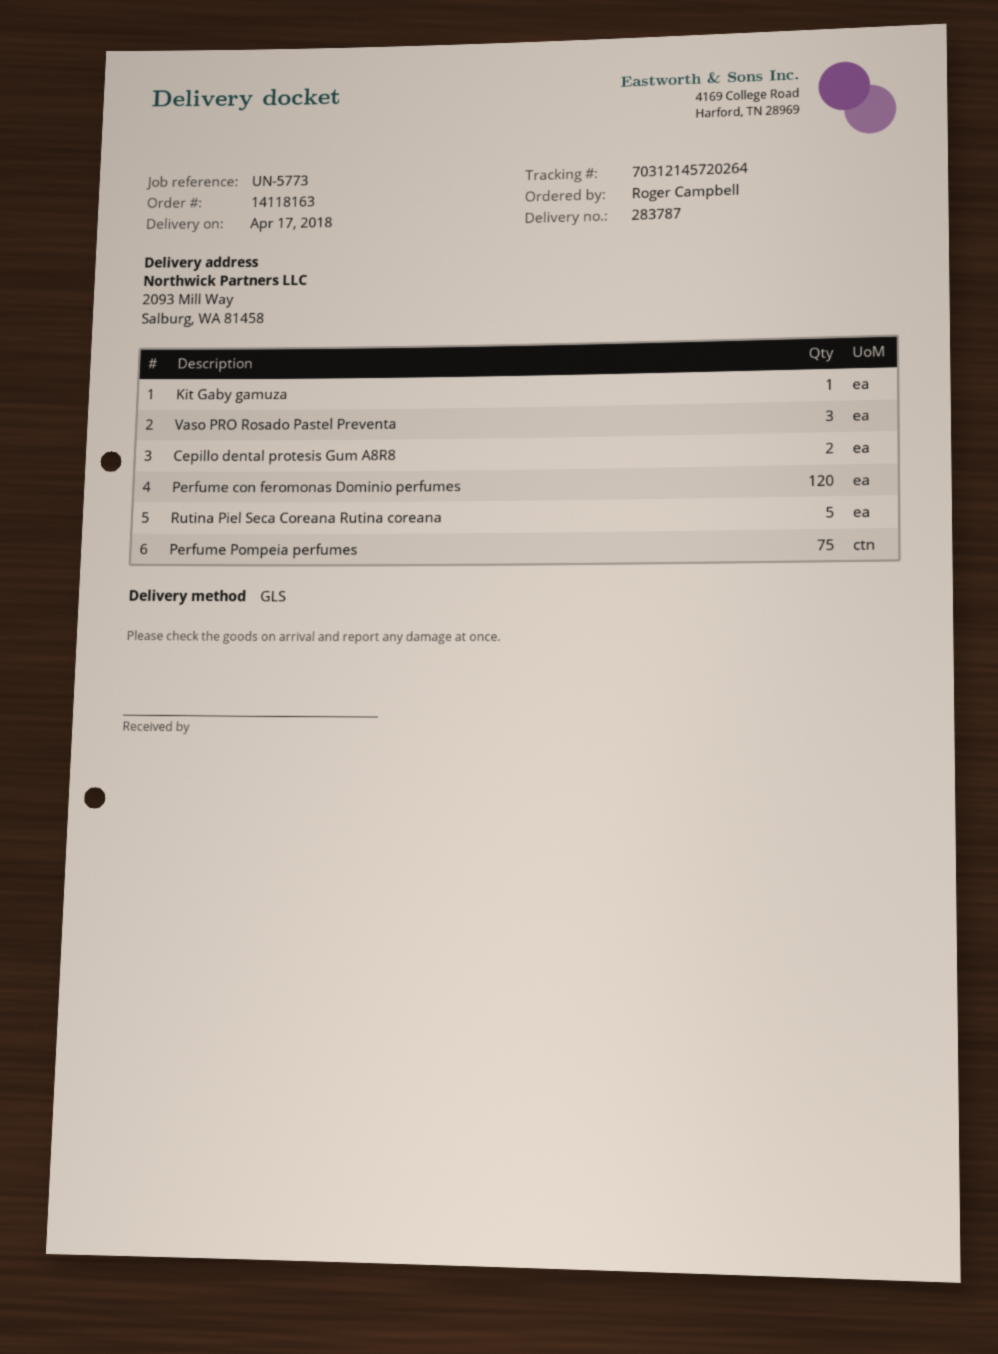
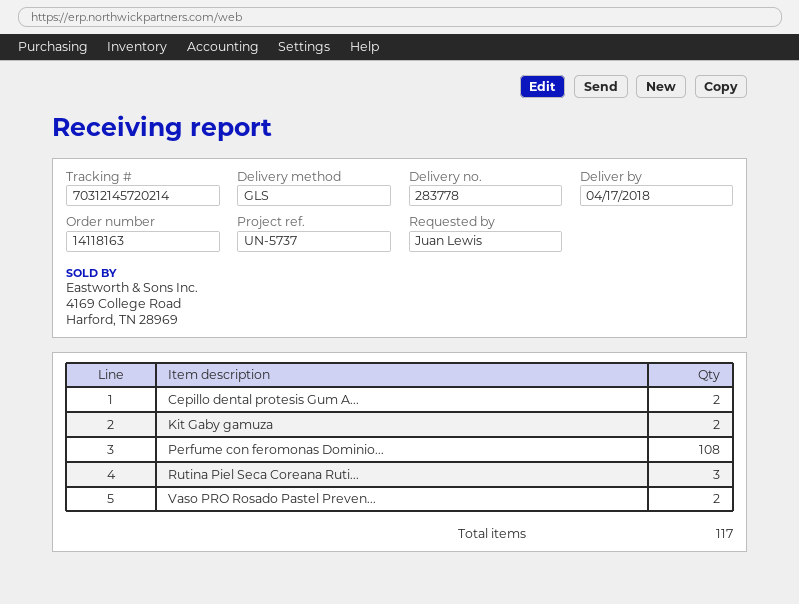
delivery note number: 283787 -> 283778
reference: UN-5773 -> UN-5737
ordered by: Roger Campbell -> Juan Lewis
tracking number: 70312145720264 -> 70312145720214
Kit Gaby gamuza: 1 -> 2
Vaso PRO Rosado Pastel Preventa: 3 -> 2
Perfume con feromonas Dominio perfumes: 120 -> 108
Rutina Piel Seca Coreana Rutina coreana: 5 -> 3
Perfume Pompeia perfumes: 75 -> none

